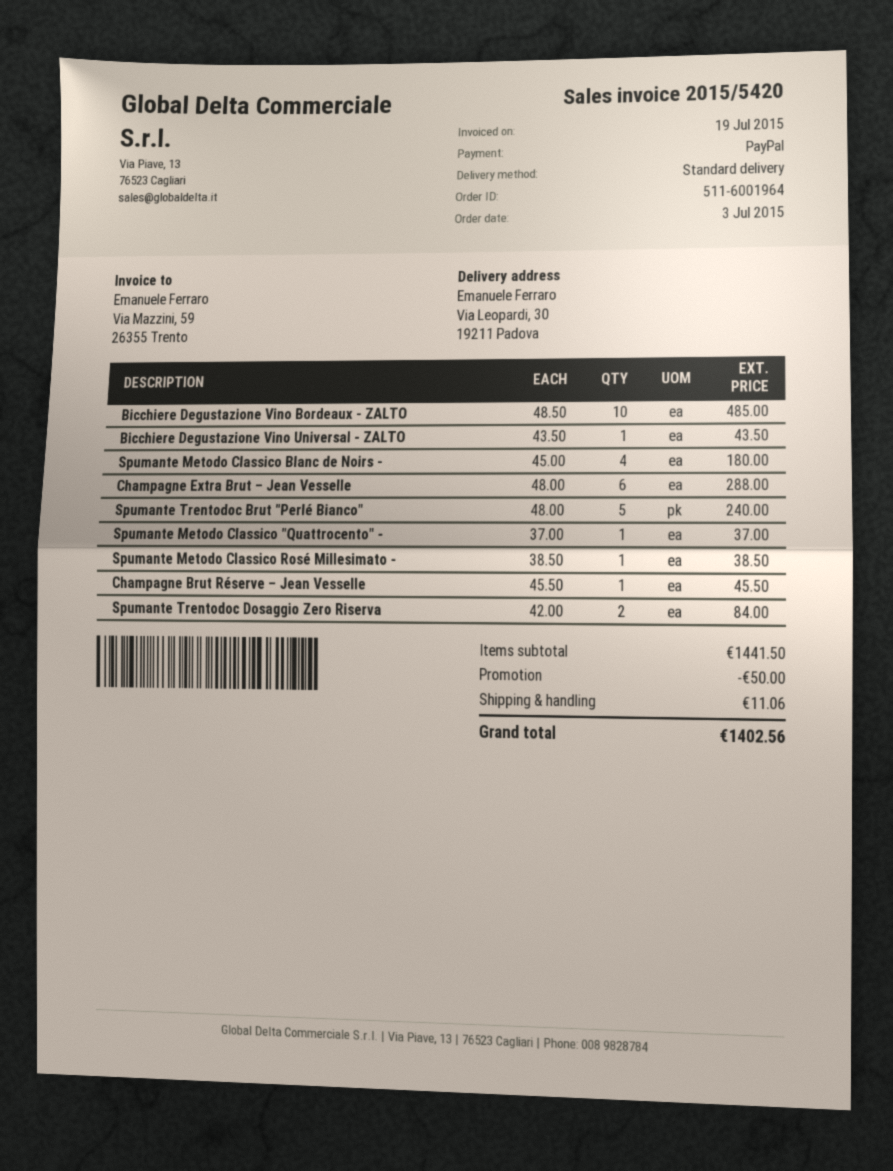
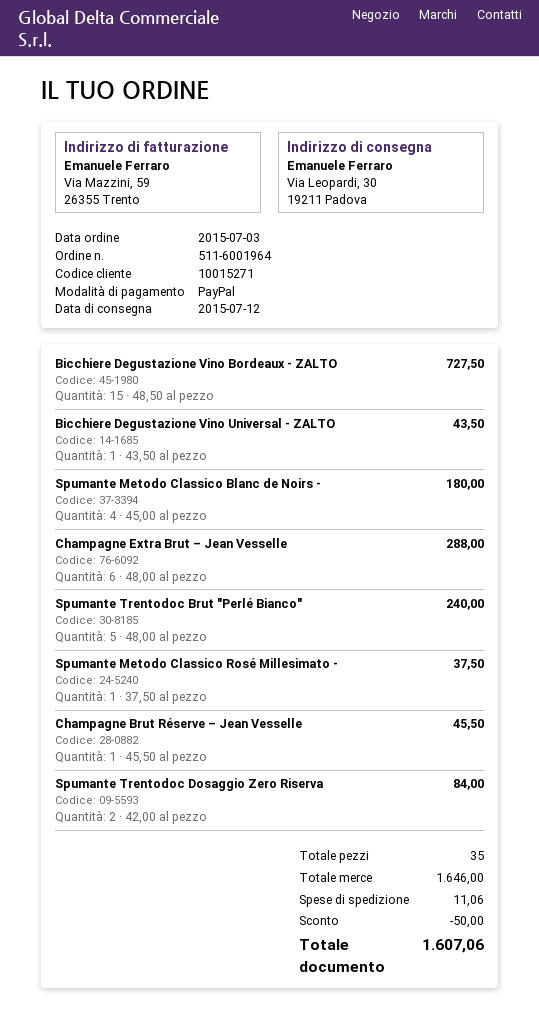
Bicchiere Degustazione Vino Bordeaux - ZALTO: 10 x 48.50 = 485.00 -> 15 x 48.50 = 727.50
Spumante Metodo Classico "Quattrocento" -: 1 x 37.00 = 37.00 -> none
Spumante Metodo Classico Rosé Millesimato -: 1 x 38.50 = 38.50 -> 1 x 37.50 = 37.50
subtotal: 1441.50 -> 1646.00
total: 1402.56 -> 1607.06

